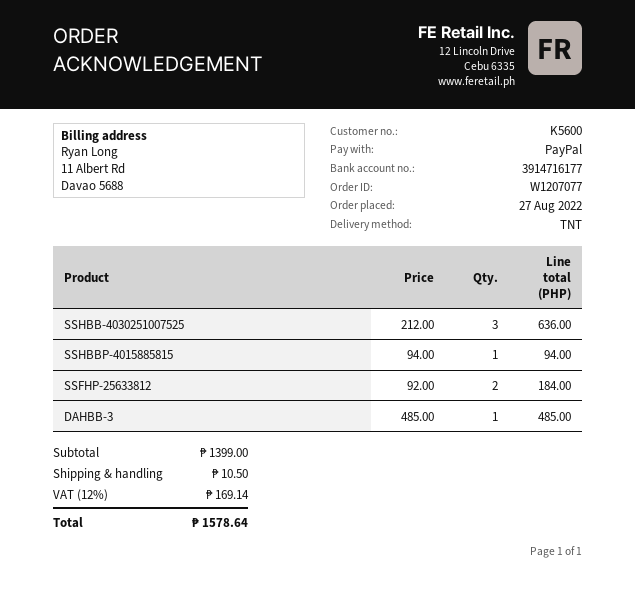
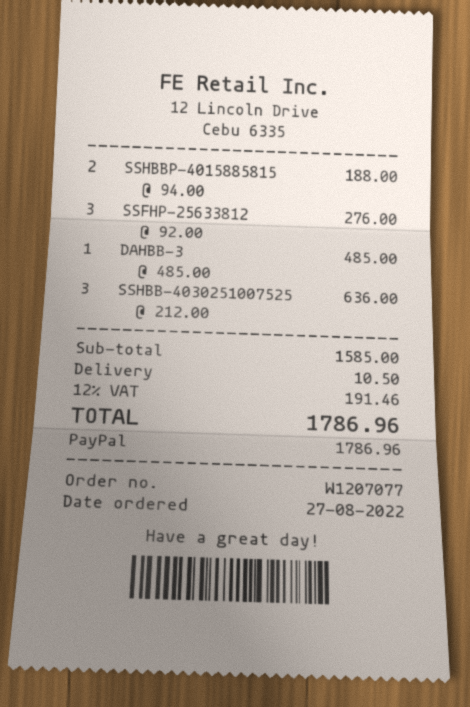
SSHBBP-4015885815: 1 x 94.00 = 94.00 -> 2 x 94.00 = 188.00
SSFHP-25633812: 2 x 92.00 = 184.00 -> 3 x 92.00 = 276.00
subtotal: 1399.00 -> 1585.00
tax: 12% = 169.14 -> 12% = 191.46
total: 1578.64 -> 1786.96

